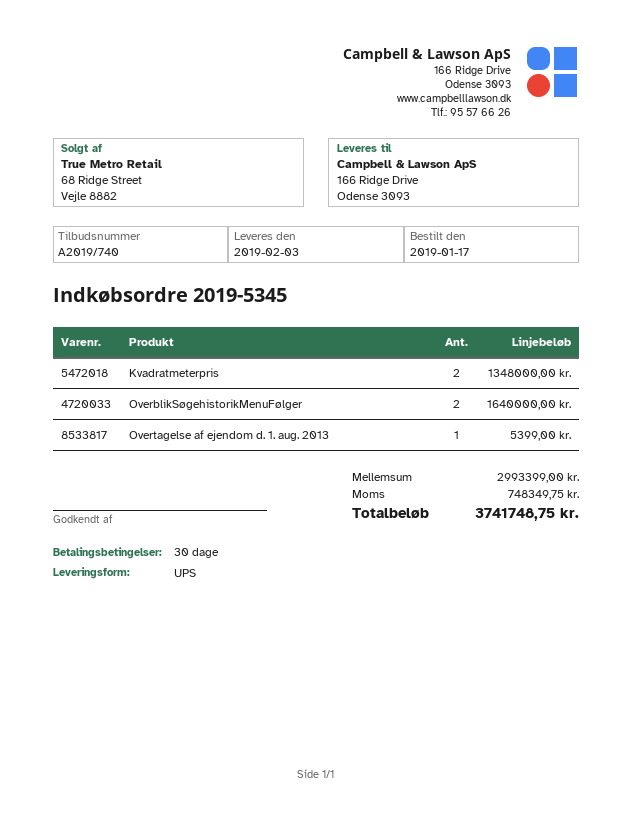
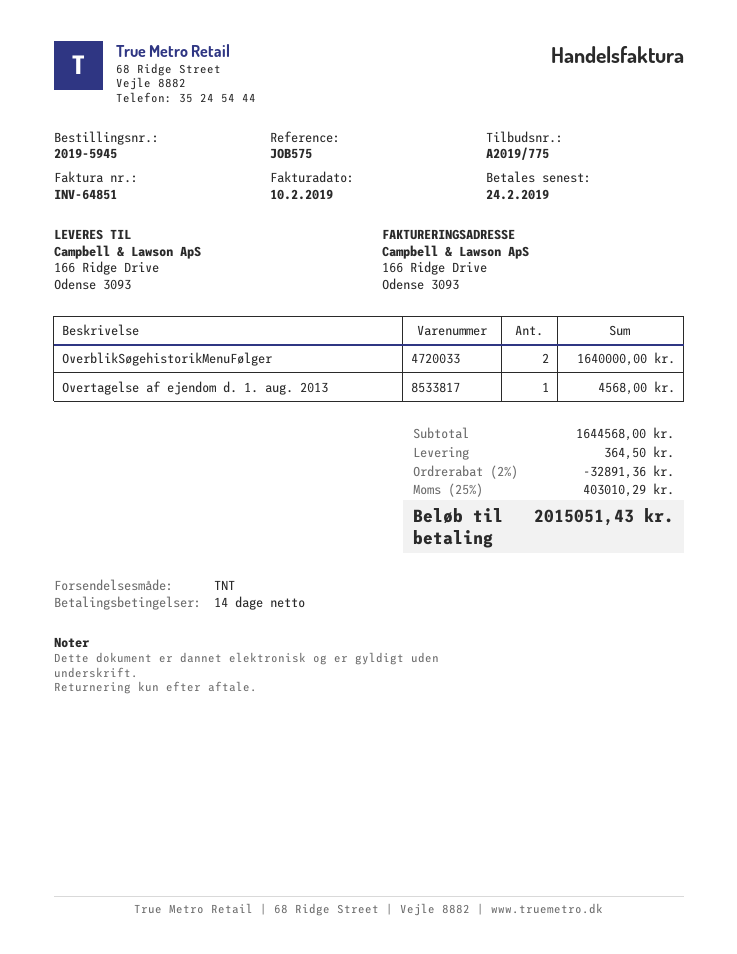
quote number: A2019/740 -> A2019/775
order number: 2019-5345 -> 2019-5945
payment terms: 30 days -> 14 days
shipping method: UPS -> TNT
Kvadratmeterpris: 2 for 1348000.00 -> none
Overtagelse af ejendom d. 1. aug. 2013: 1 for 5399.00 -> 1 for 4568.00
subtotal: 2993399.00 -> 1644568.00
discount: none -> 2% = 32891.36
shipping: none -> 364.50
tax: 748349.75 -> 403010.29
total: 3741748.75 -> 2015051.43

